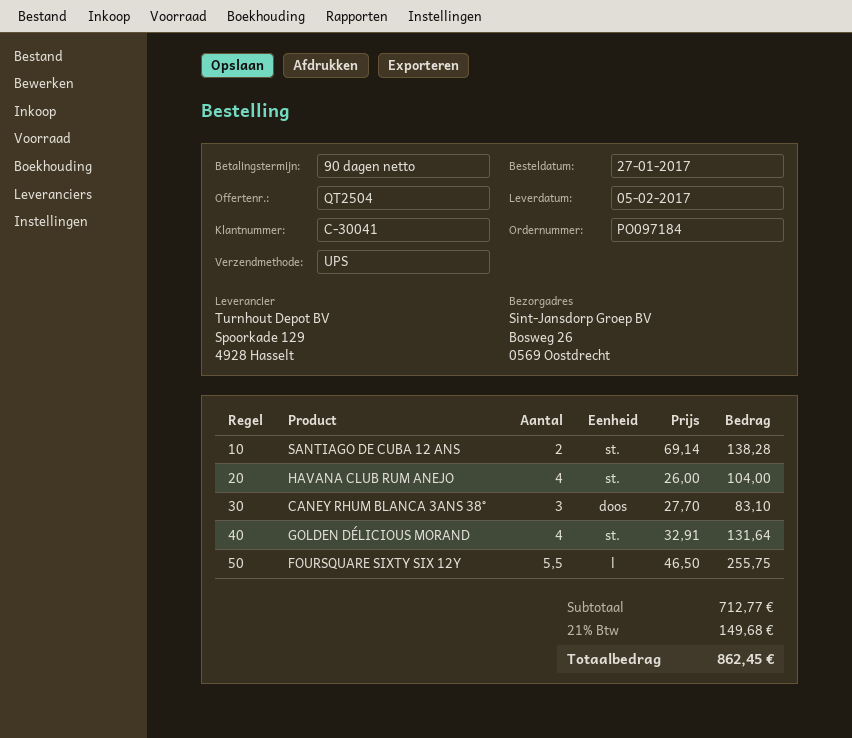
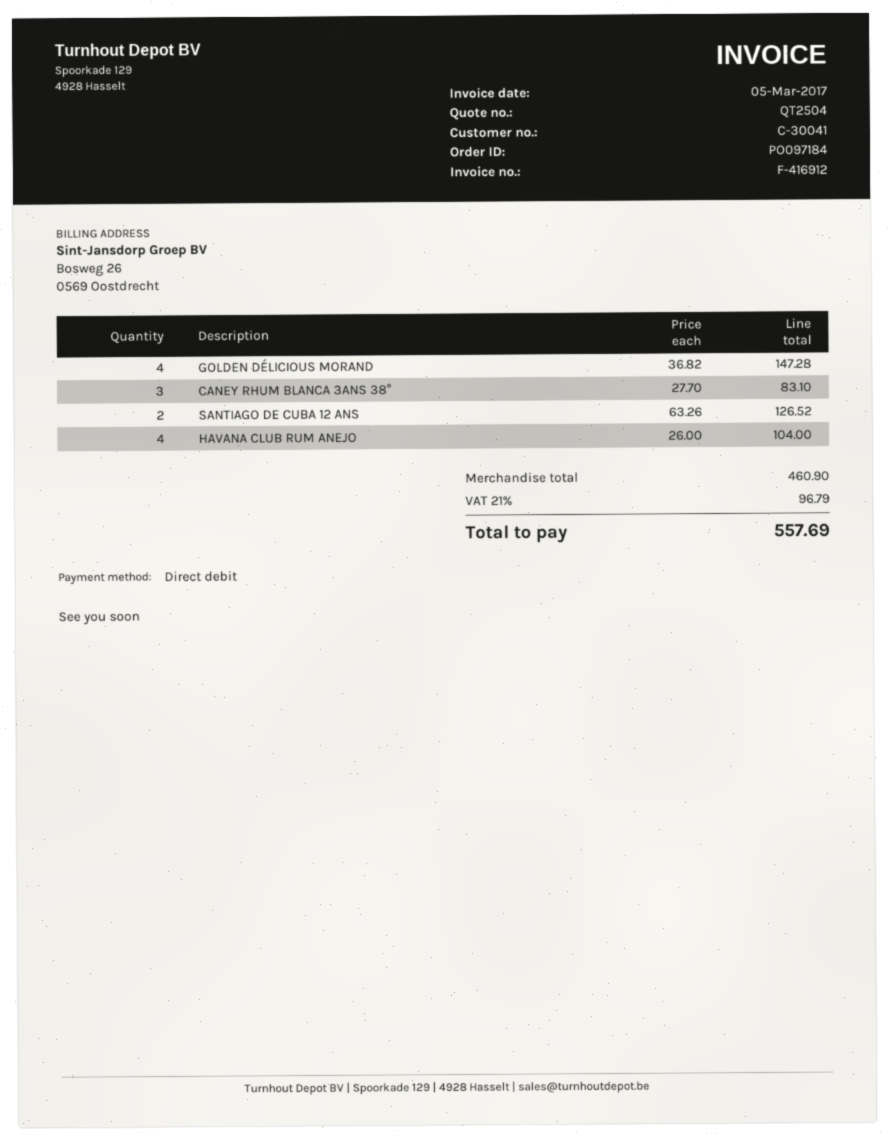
SANTIAGO DE CUBA 12 ANS: 2 x 69.14 = 138.28 -> 2 x 63.26 = 126.52
GOLDEN DÉLICIOUS MORAND: 4 x 32.91 = 131.64 -> 4 x 36.82 = 147.28
FOURSQUARE SIXTY SIX 12Y: 5.5 x 46.50 = 255.75 -> none
subtotal: 712.77 -> 460.90
tax: 21% = 149.68 -> 21% = 96.79
total: 862.45 -> 557.69

